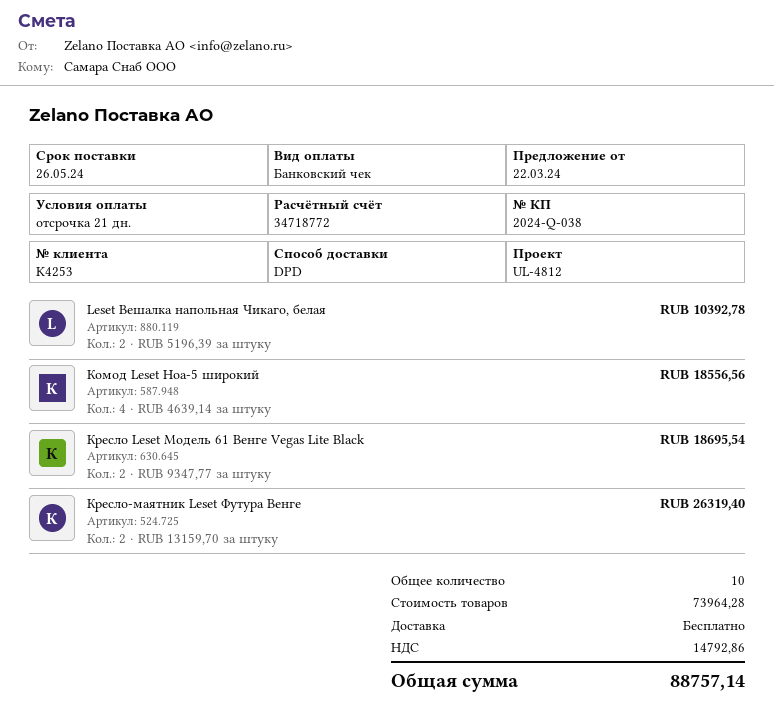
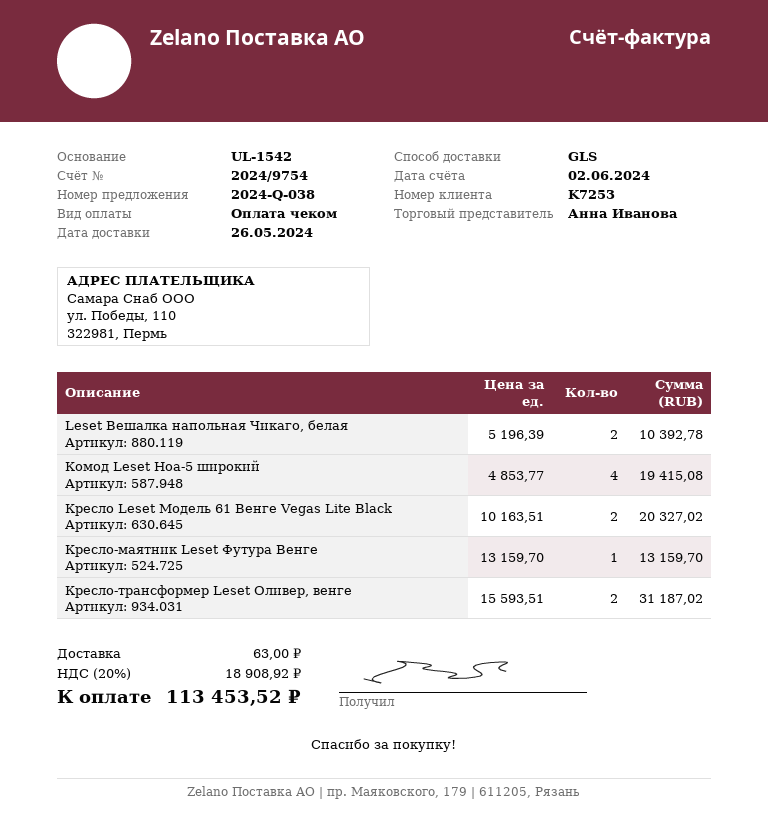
customer number: K4253 -> K7253
reference: UL-4812 -> UL-1542
shipping method: DPD -> GLS
Комод Leset Ноа-5 широкий: 4 x 4639.14 = 18556.56 -> 4 x 4853.77 = 19415.08
Кресло Leset Модель 61 Венге Vegas Lite Black: 2 x 9347.77 = 18695.54 -> 2 x 10163.51 = 20327.02
Кресло-маятник Leset Футура Венге: 2 x 13159.70 = 26319.40 -> 1 x 13159.70 = 13159.70
Кресло-трансформер Leset Оливер, венге: none -> 2 x 15593.51 = 31187.02
shipping: 0.00 -> 63.00
tax: 14792.86 -> 18908.92
total: 88757.14 -> 113453.52

